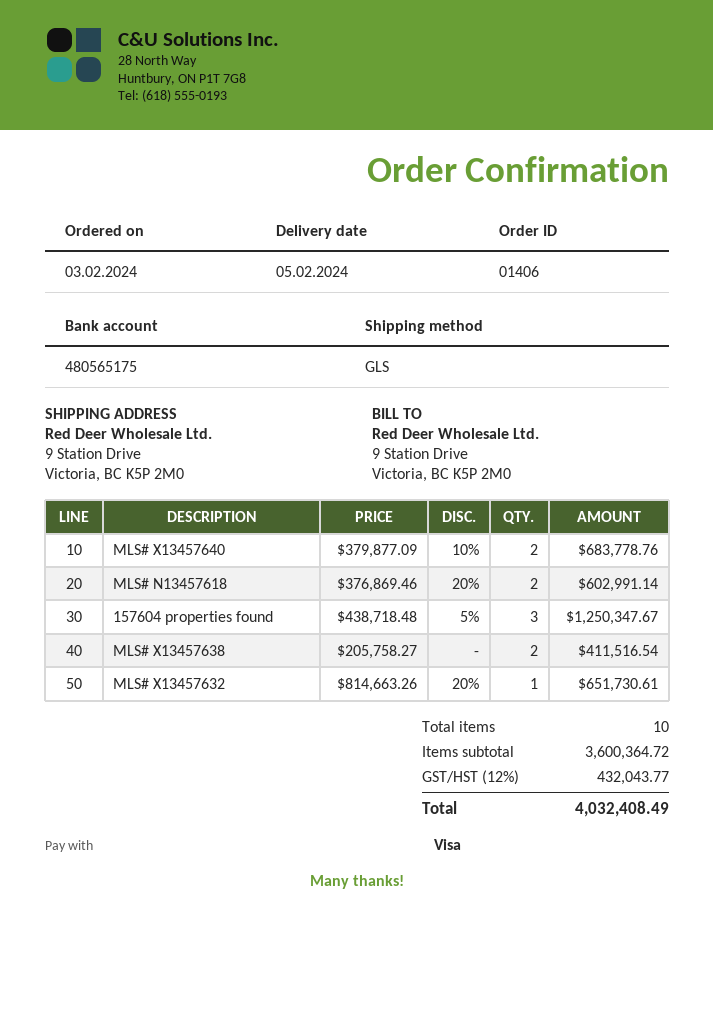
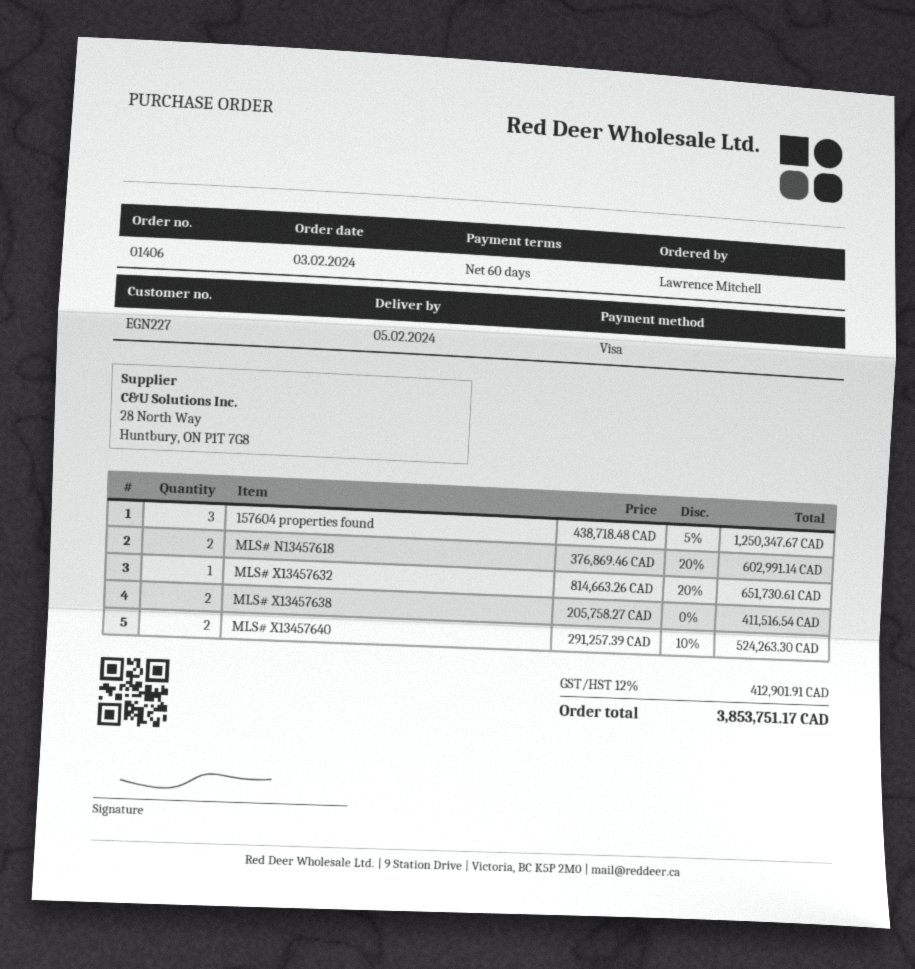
MLS# X13457640: 2 x 379877.09 - 10% = 683778.76 -> 2 x 291257.39 - 10% = 524263.30
tax: 12% = 432043.77 -> 12% = 412901.91
total: 4032408.49 -> 3853751.17

